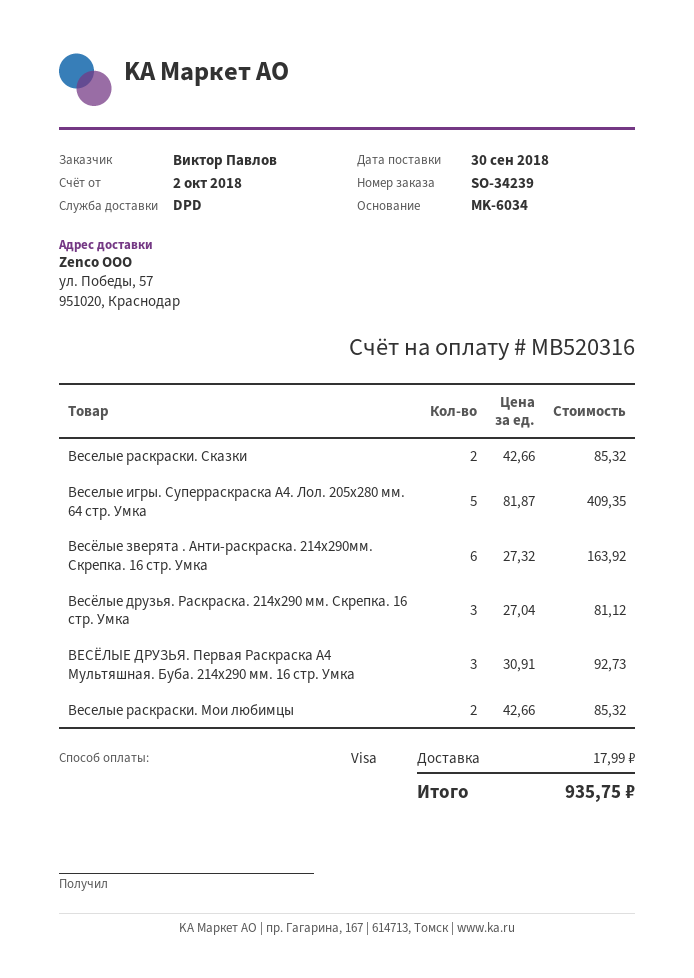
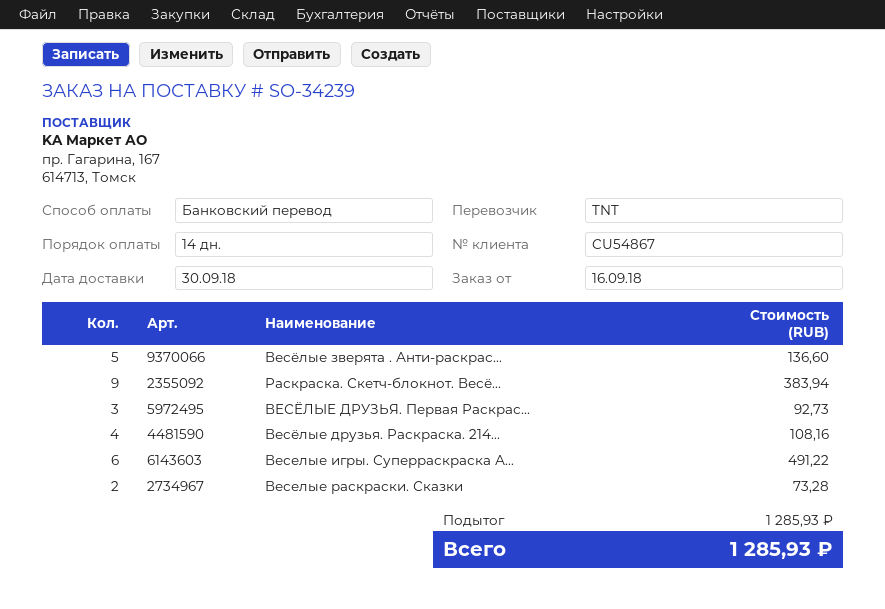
payment method: Visa -> bank transfer
shipping method: DPD -> TNT
Веселые раскраски. Сказки: 2 for 85.32 -> 2 for 73.28
Веселые игры. Суперраскраска А4. Лол. 205х280 мм. 64 стр. Умка: 5 for 409.35 -> 6 for 491.22
Весёлые зверята . Анти-раскраска. 214х290мм. Скрепка. 16 стр. Умка: 6 for 163.92 -> 5 for 136.60
Весёлые друзья. Раскраска. 214х290 мм. Скрепка. 16 стр. Умка: 3 for 81.12 -> 4 for 108.16
Веселые раскраски. Мои любимцы: 2 for 85.32 -> none
Раскраска. Скетч-блокнот. Весё...: none -> 9 for 383.94
shipping: 17.99 -> none
total: 935.75 -> 1285.93

